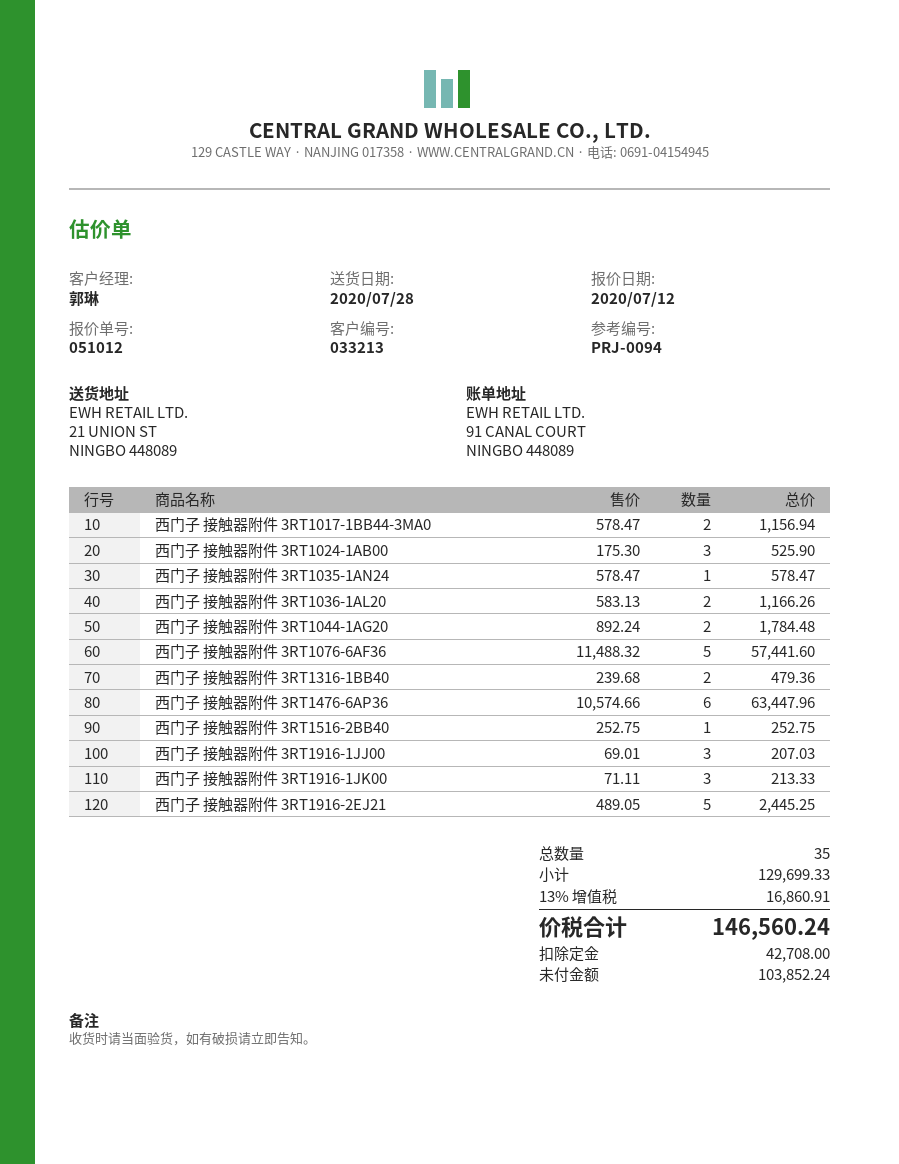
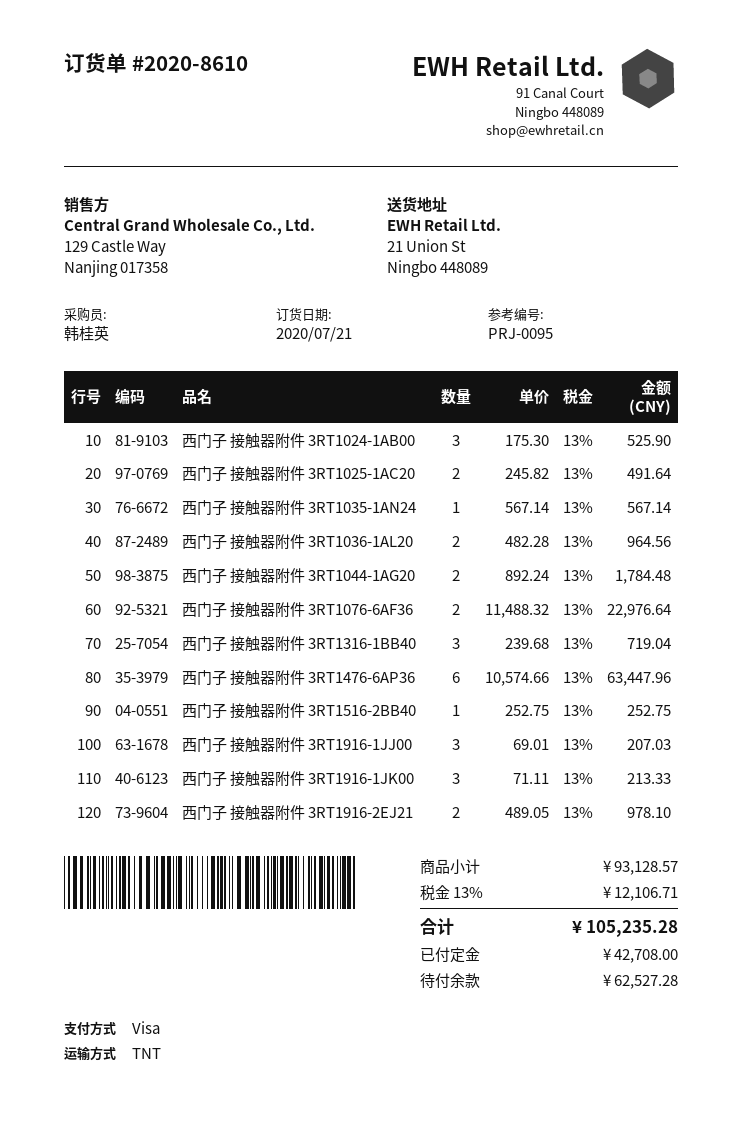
reference: PRJ-0094 -> PRJ-0095
西门子 接触器附件 3RT1017-1BB44-3MA0: 2 x 578.47 = 1156.94 -> none
西门子 接触器附件 3RT1035-1AN24: 1 x 578.47 = 578.47 -> 1 x 567.14 = 567.14
西门子 接触器附件 3RT1036-1AL20: 2 x 583.13 = 1166.26 -> 2 x 482.28 = 964.56
西门子 接触器附件 3RT1076-6AF36: 5 x 11488.32 = 57441.60 -> 2 x 11488.32 = 22976.64
西门子 接触器附件 3RT1316-1BB40: 2 x 239.68 = 479.36 -> 3 x 239.68 = 719.04
西门子 接触器附件 3RT1916-2EJ21: 5 x 489.05 = 2445.25 -> 2 x 489.05 = 978.10
西门子 接触器附件 3RT1025-1AC20: none -> 2 x 245.82 = 491.64
subtotal: 129699.33 -> 93128.57
tax: 13% = 16860.91 -> 13% = 12106.71
total: 146560.24 -> 105235.28
balance: 103852.24 -> 62527.28

